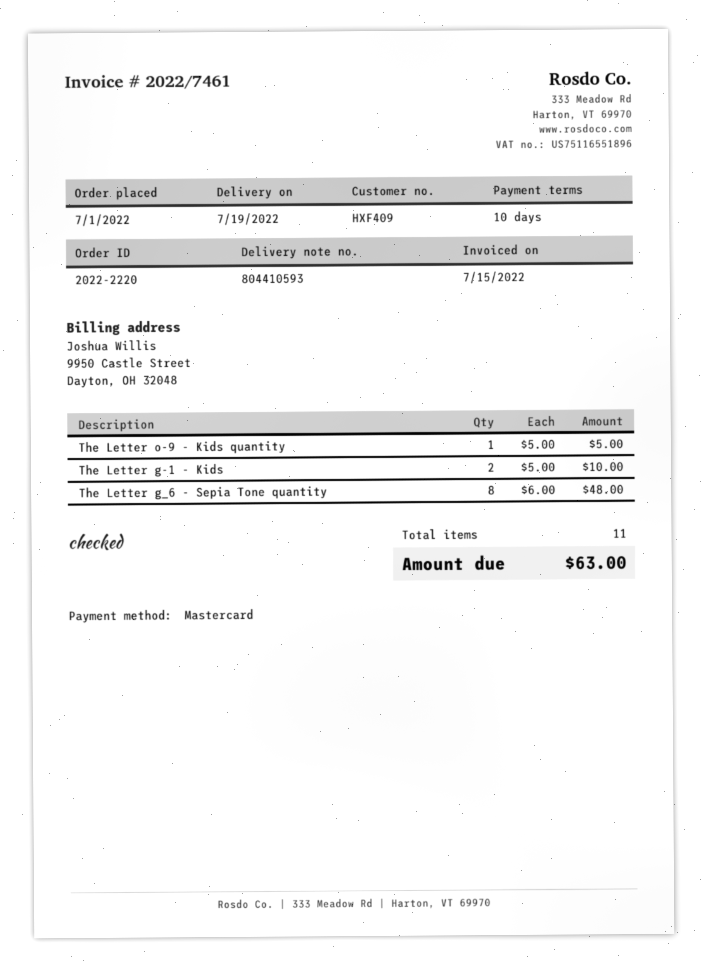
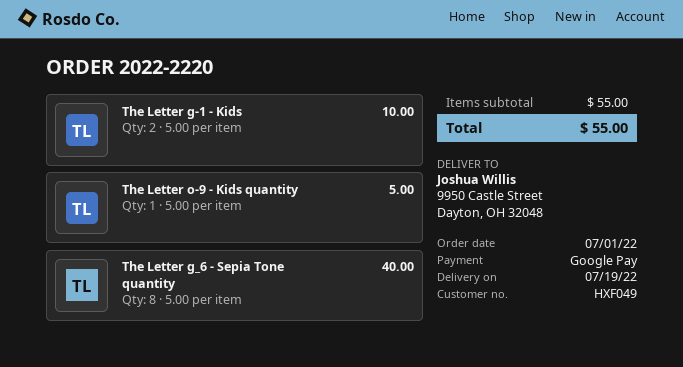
customer number: HXF409 -> HXF049
payment method: Mastercard -> Google Pay
The Letter g_6 - Sepia Tone quantity: 8 x 6.00 = 48.00 -> 8 x 5.00 = 40.00
total: 63.00 -> 55.00

